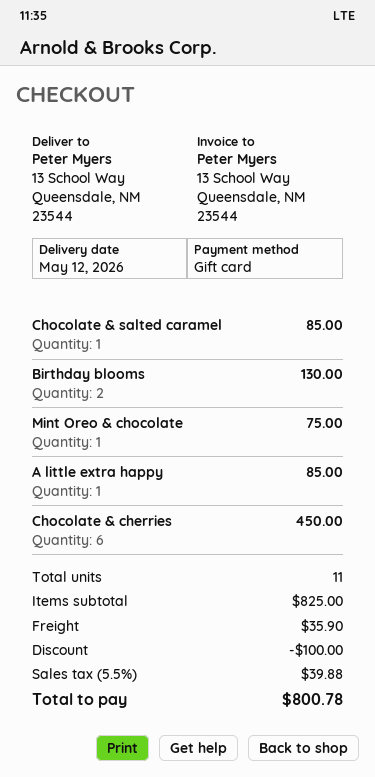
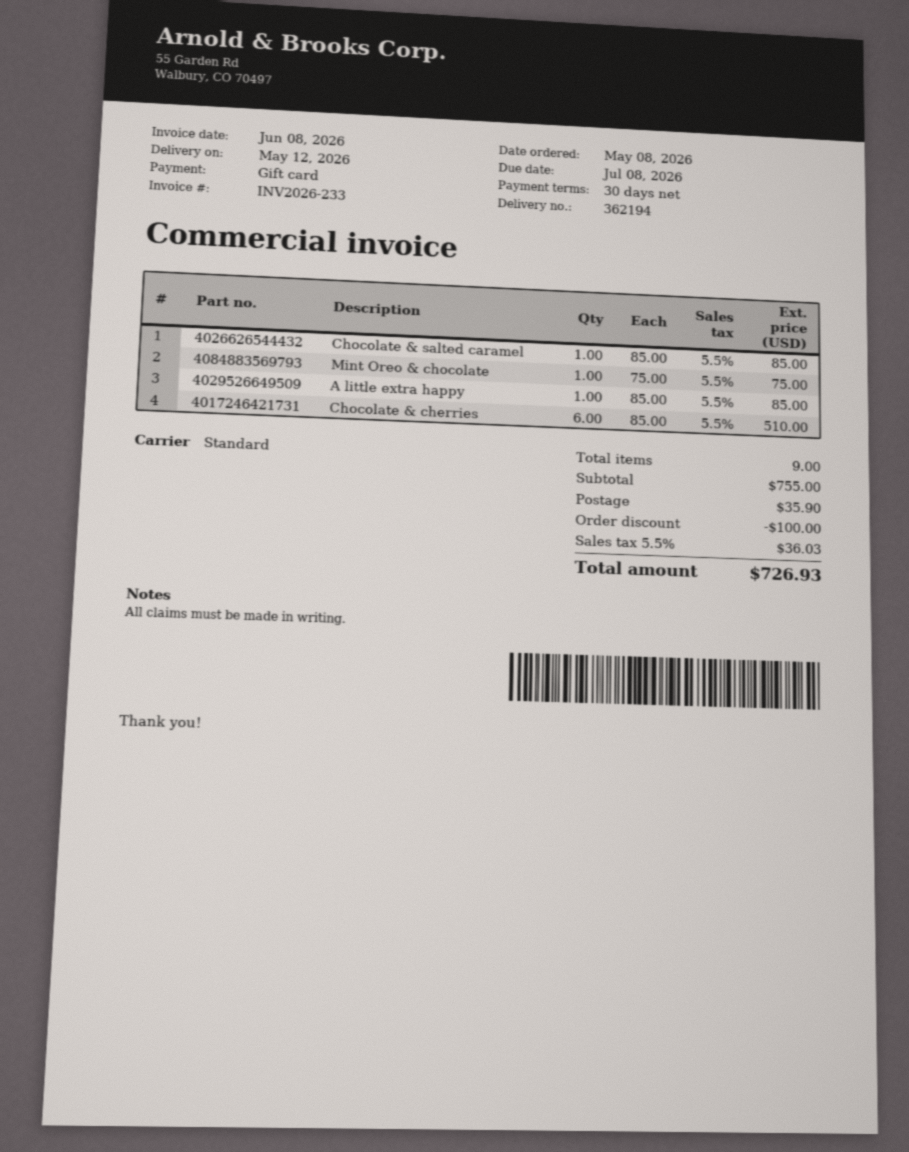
Birthday blooms: 2 for 130.00 -> none
Chocolate & cherries: 6 for 450.00 -> 6 for 510.00
total quantity: 11 -> 9
subtotal: 825.00 -> 755.00
tax: 5.5% = 39.88 -> 5.5% = 36.03
total: 800.78 -> 726.93

